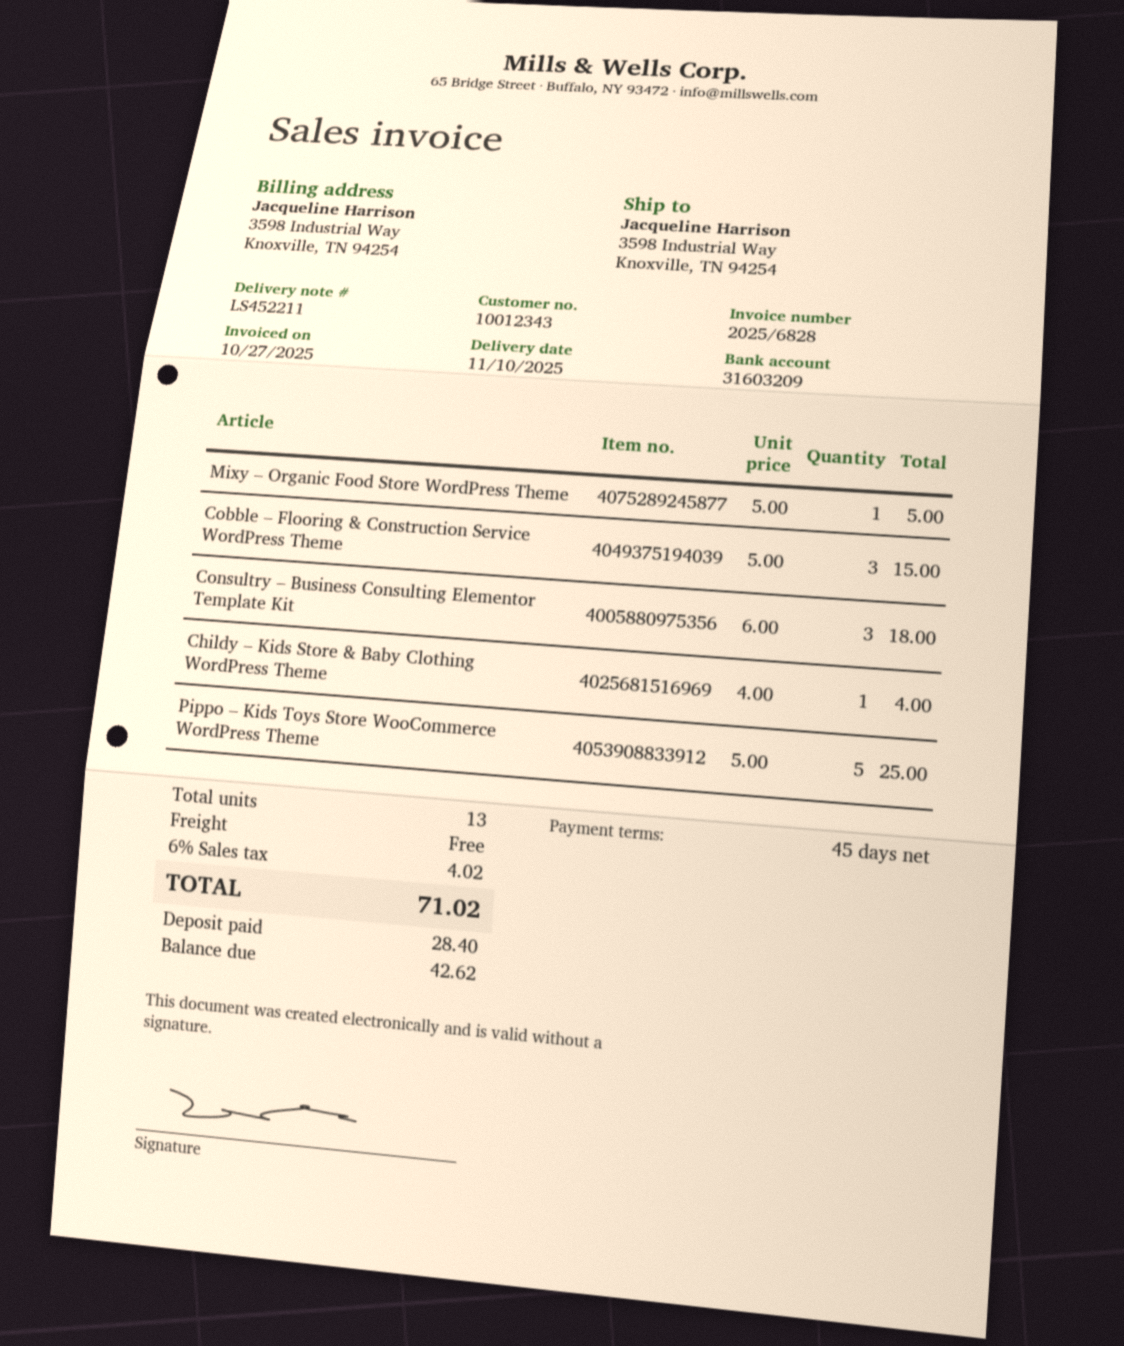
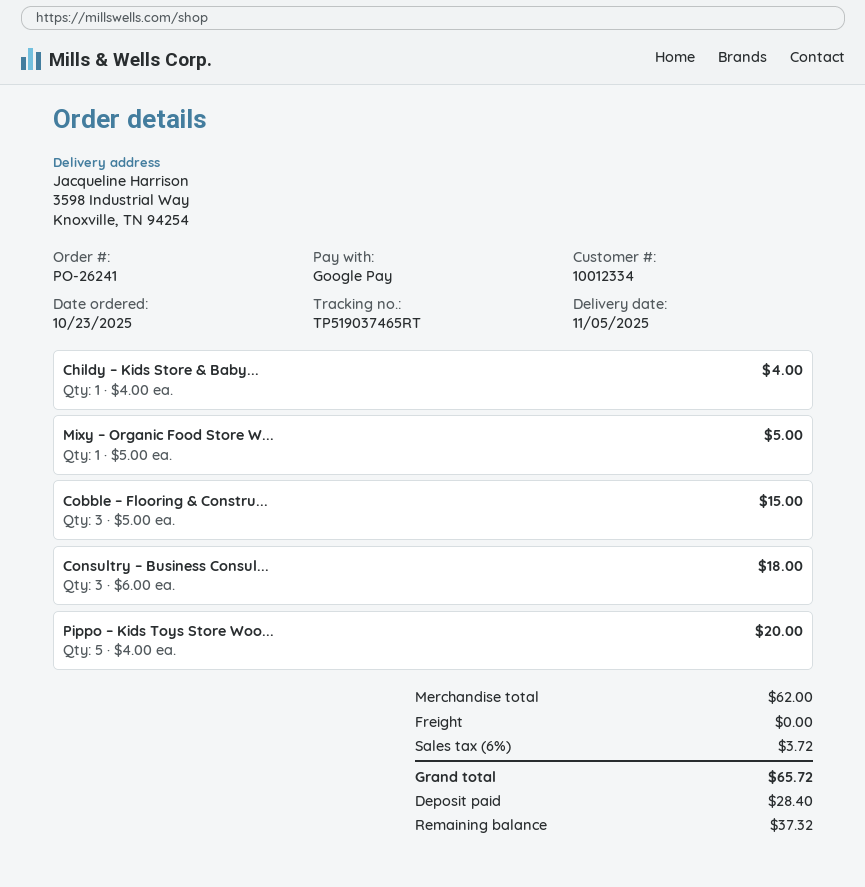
delivery date: 2025-11-10 -> 2025-11-05
customer number: 10012343 -> 10012334
Pippo – Kids Toys Store WooCommerce WordPress Theme: 5 x 5.00 = 25.00 -> 5 x 4.00 = 20.00
tax: 6% = 4.02 -> 6% = 3.72
total: 71.02 -> 65.72
balance: 42.62 -> 37.32

